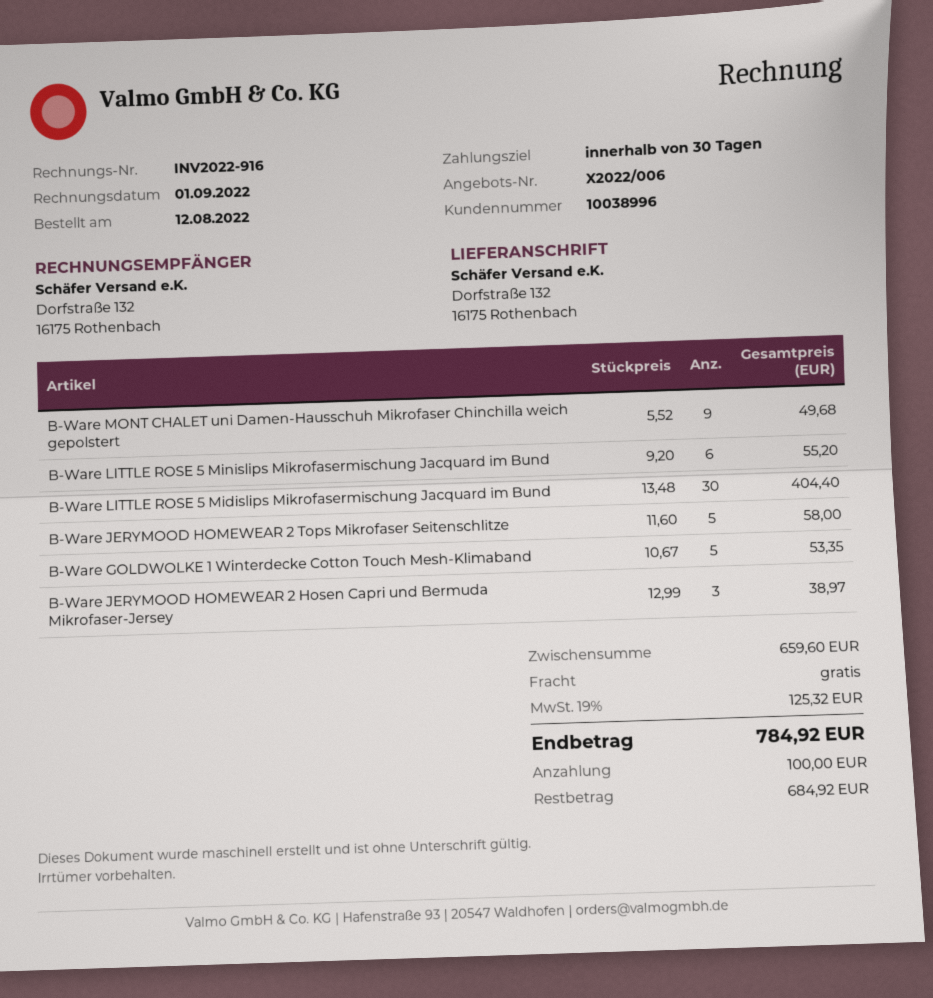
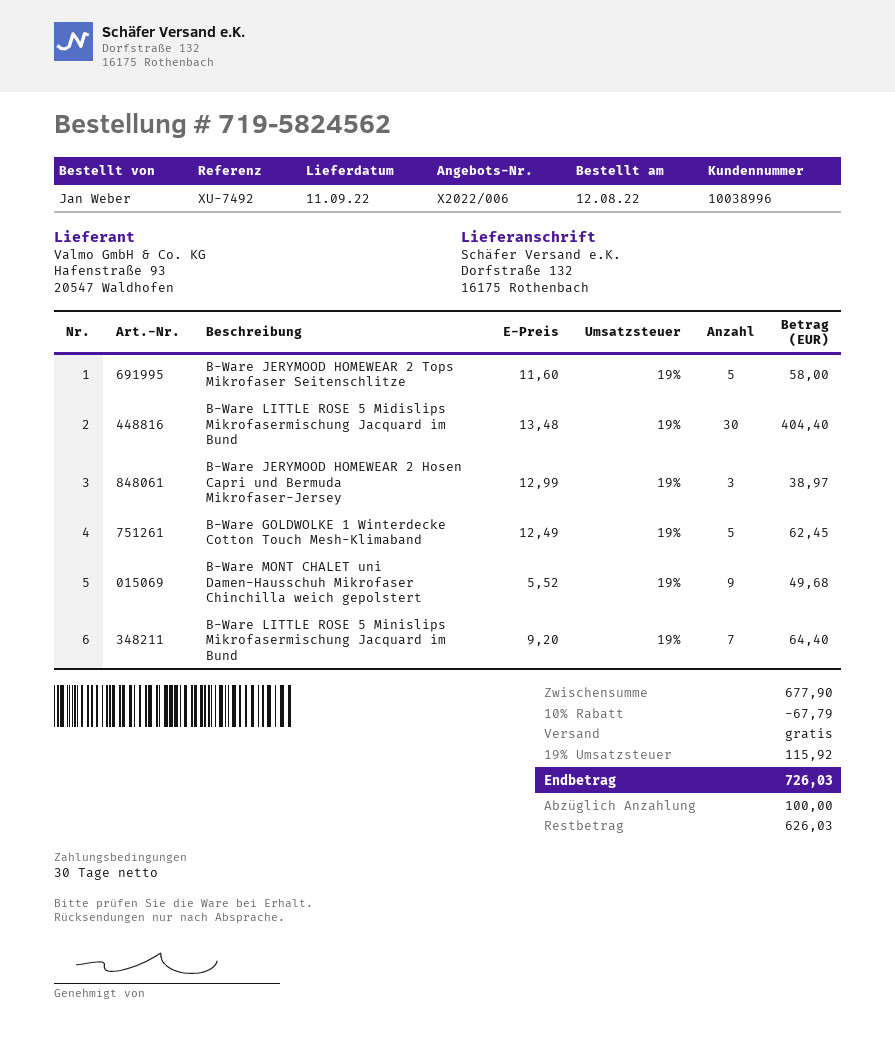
B-Ware LITTLE ROSE 5 Minislips Mikrofasermischung Jacquard im Bund: 6 x 9.20 = 55.20 -> 7 x 9.20 = 64.40
B-Ware GOLDWOLKE 1 Winterdecke Cotton Touch Mesh-Klimaband: 5 x 10.67 = 53.35 -> 5 x 12.49 = 62.45
subtotal: 659.60 -> 677.90
discount: none -> 10% = 67.79
tax: 19% = 125.32 -> 19% = 115.92
total: 784.92 -> 726.03
balance: 684.92 -> 626.03

